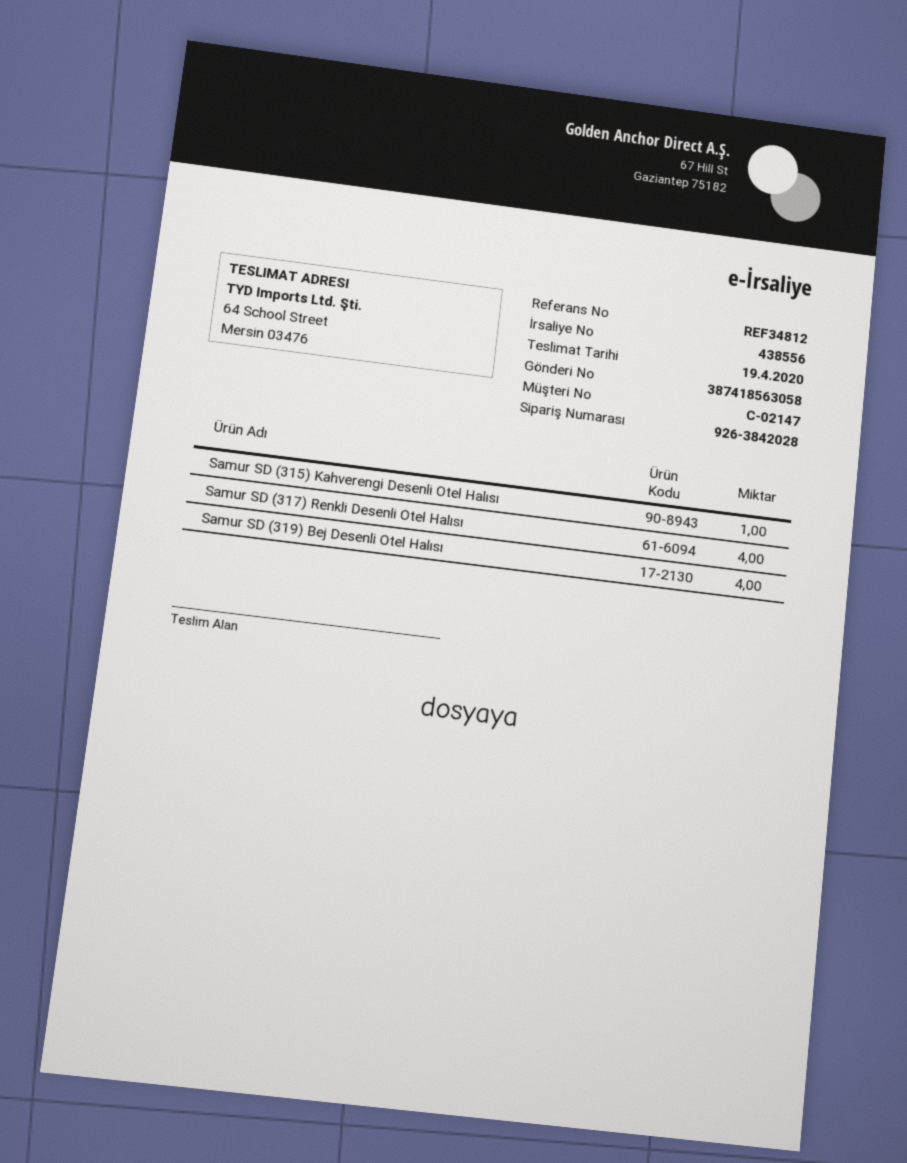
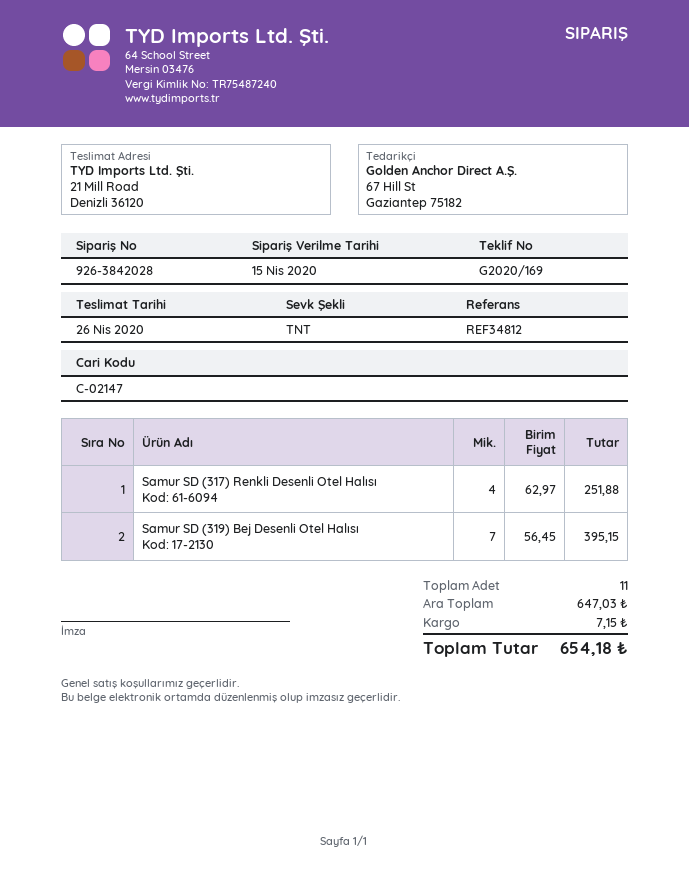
delivery date: 2020-04-19 -> 2020-04-26
ship to: 64 School Street, Mersin 03476 -> 21 Mill Road, Denizli 36120
Samur SD (315) Kahverengi Desenli Otel Halısı: 1 -> none
Samur SD (319) Bej Desenli Otel Halısı: 4 -> 7

